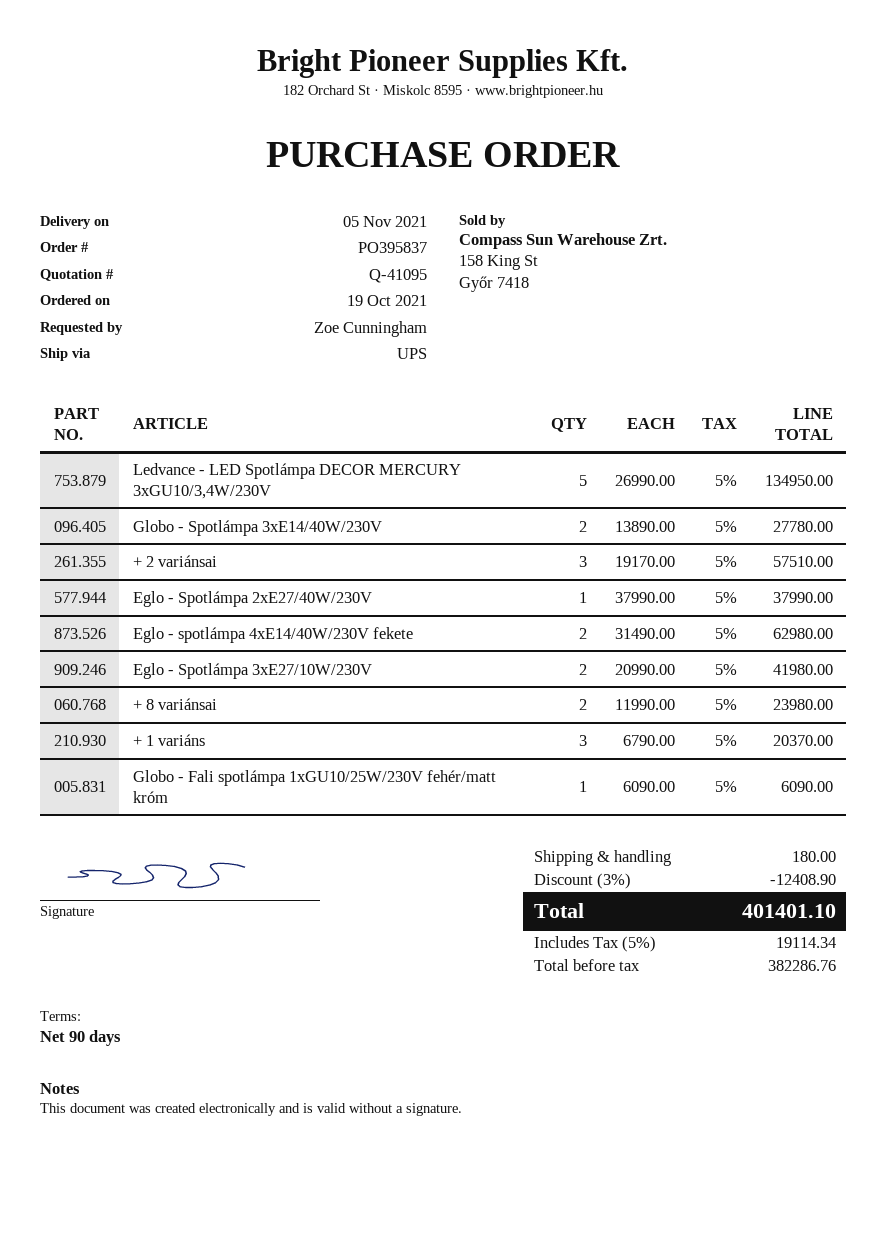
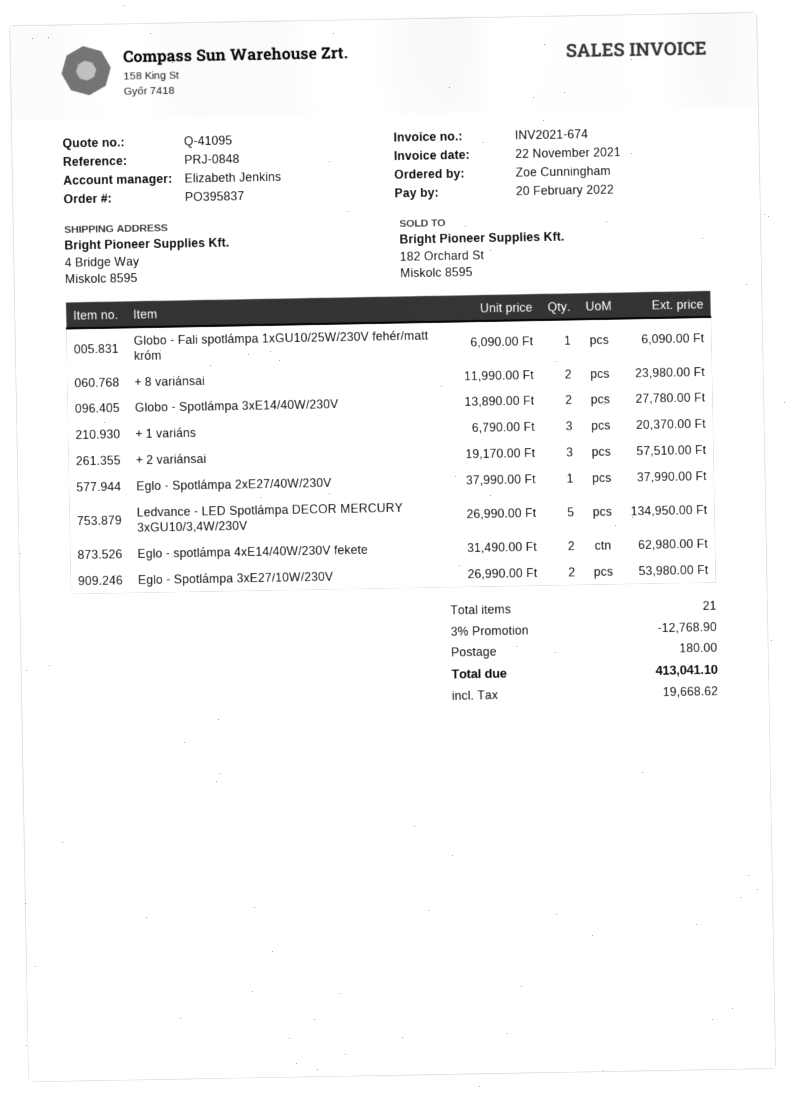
Eglo - Spotlámpa 3xE27/10W/230V: 2 x 20990.00 = 41980.00 -> 2 x 26990.00 = 53980.00
discount: 3% = 12408.90 -> 3% = 12768.90
tax: 19114.34 -> 19668.62
total: 401401.10 -> 413041.10

